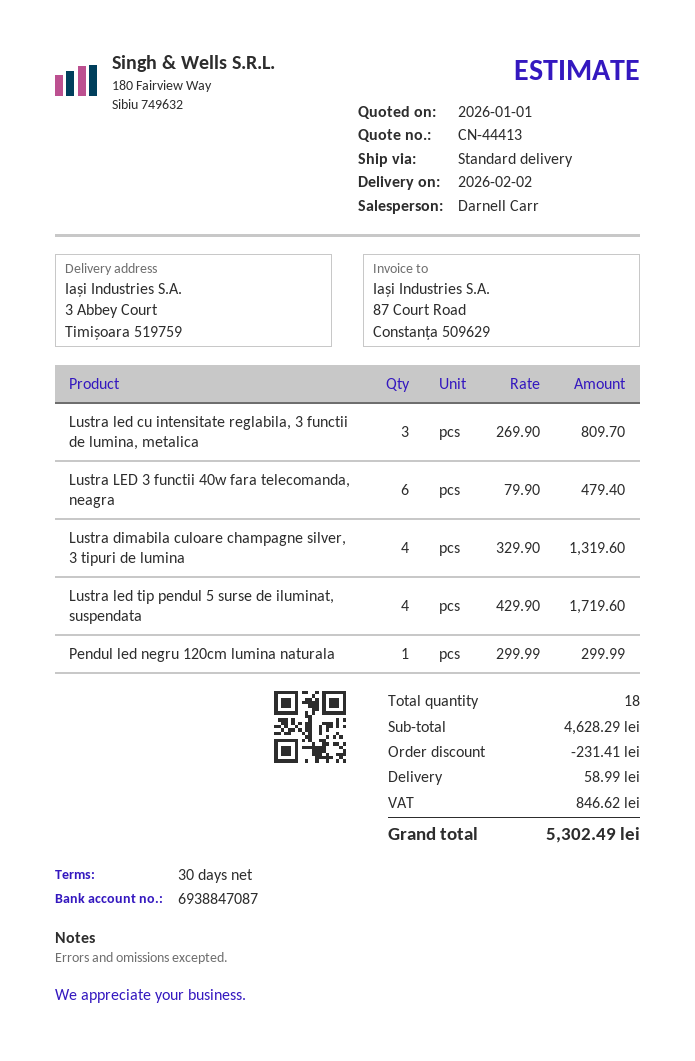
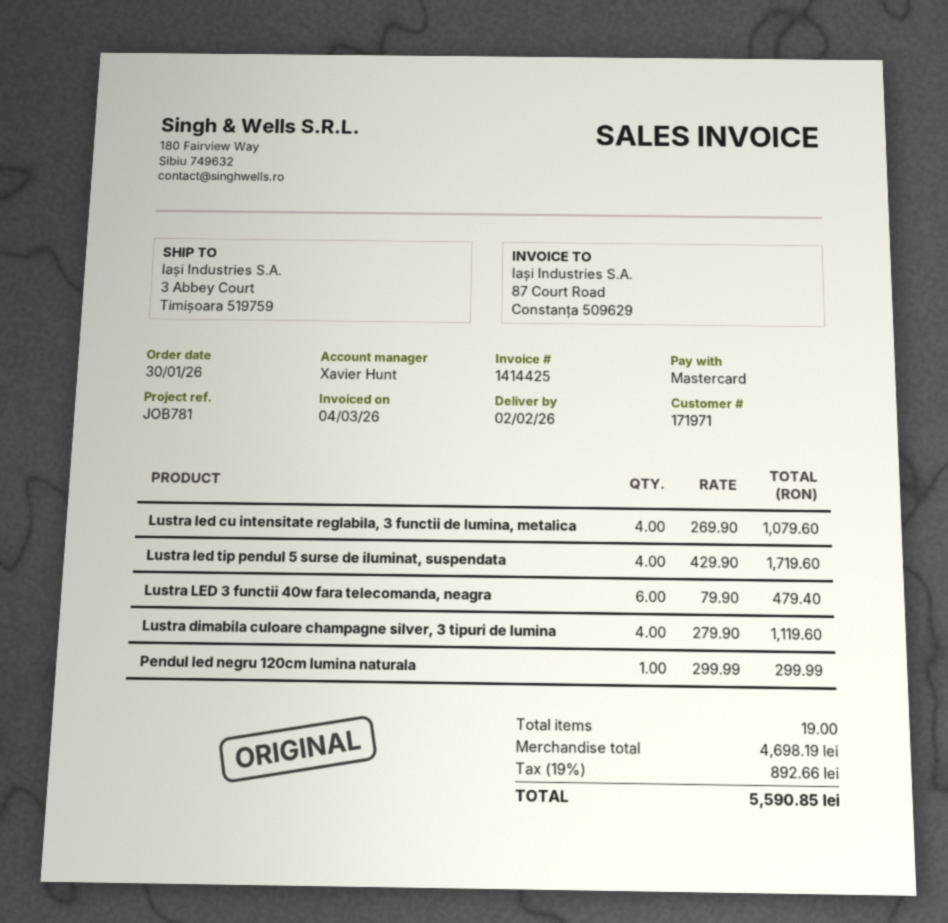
sales rep: Darnell Carr -> Xavier Hunt
Lustra led cu intensitate reglabila, 3 functii de lumina, metalica: 3 x 269.90 = 809.70 -> 4 x 269.90 = 1079.60
Lustra dimabila culoare champagne silver, 3 tipuri de lumina: 4 x 329.90 = 1319.60 -> 4 x 279.90 = 1119.60
total quantity: 18 -> 19
subtotal: 4628.29 -> 4698.19
discount: 231.41 -> none
shipping: 58.99 -> none
tax: 846.62 -> 892.66
total: 5302.49 -> 5590.85

